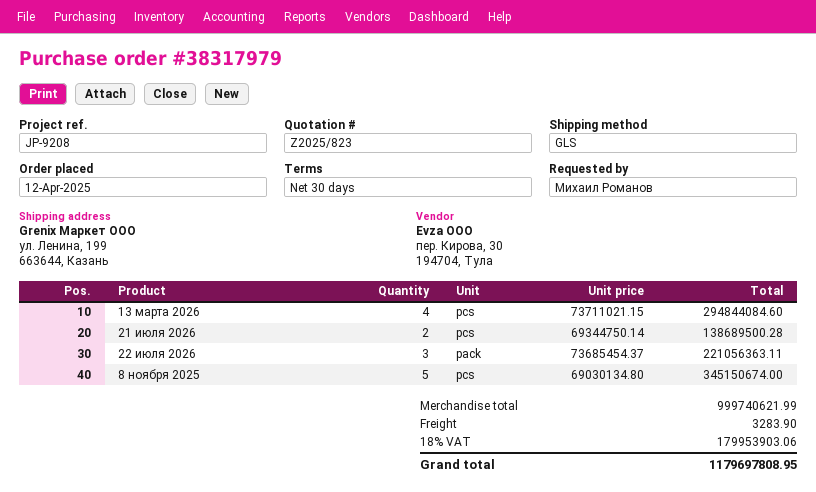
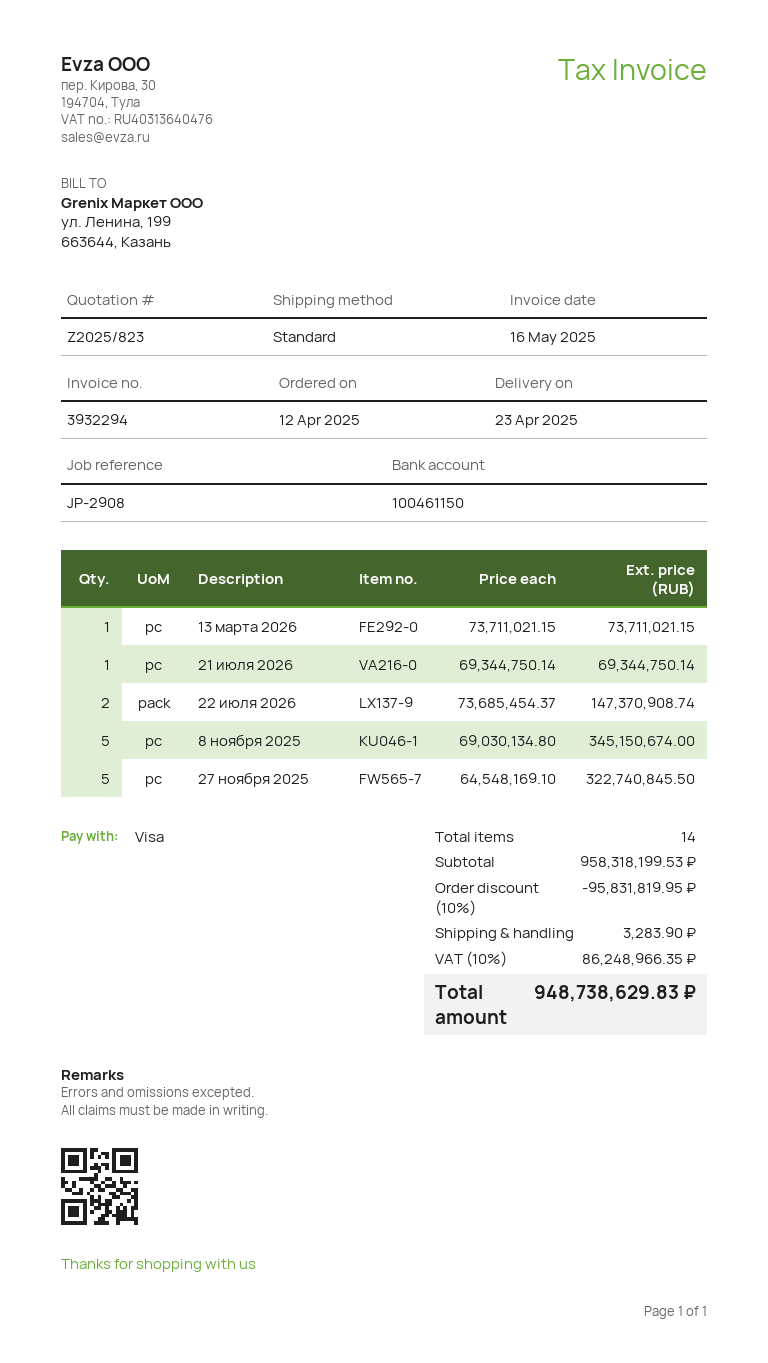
reference: JP-9208 -> JP-2908
shipping method: GLS -> standard
13 марта 2026: 4 x 73711021.15 = 294844084.60 -> 1 x 73711021.15 = 73711021.15
21 июля 2026: 2 x 69344750.14 = 138689500.28 -> 1 x 69344750.14 = 69344750.14
22 июля 2026: 3 x 73685454.37 = 221056363.11 -> 2 x 73685454.37 = 147370908.74
27 ноября 2025: none -> 5 x 64548169.10 = 322740845.50
subtotal: 999740621.99 -> 958318199.53
discount: none -> 10% = 95831819.95
tax: 18% = 179953903.06 -> 10% = 86248966.35
total: 1179697808.95 -> 948738629.83

